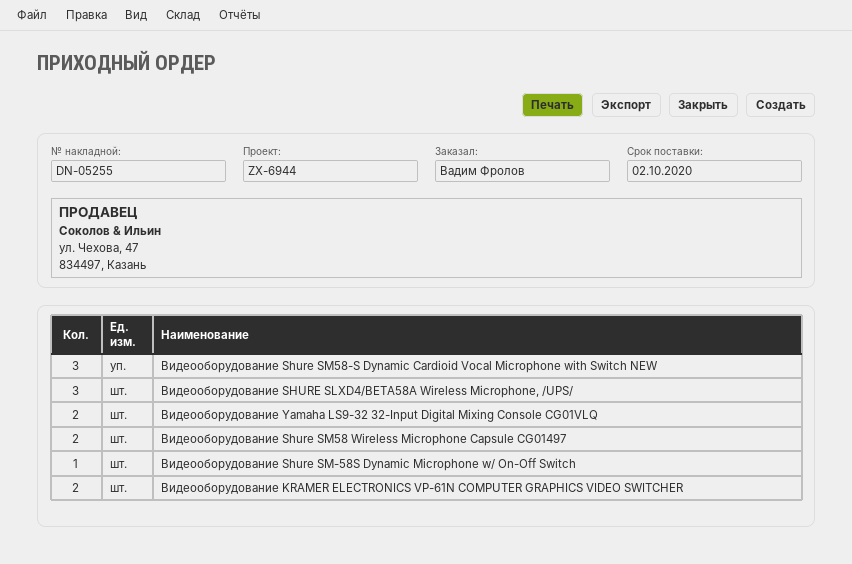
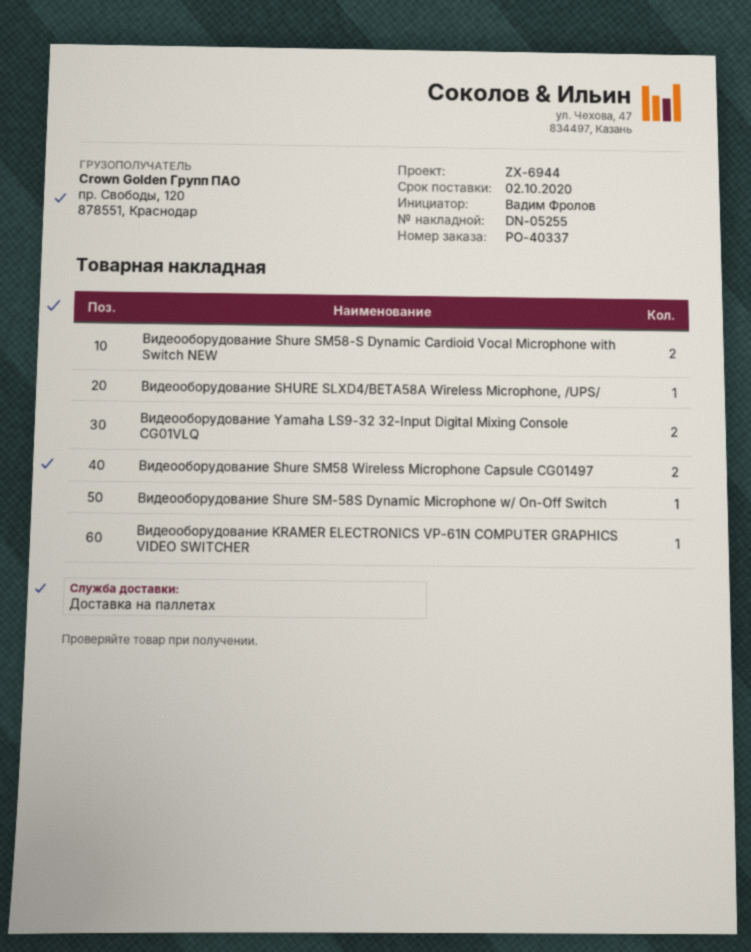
Видеооборудование Shure SM58-S Dynamic Cardioid Vocal Microphone with Switch NEW: 3 -> 2
Видеооборудование SHURE SLXD4/BETA58A Wireless Microphone, /UPS/: 3 -> 1
Видеооборудование KRAMER ELECTRONICS VP-61N COMPUTER GRAPHICS VIDEO SWITCHER: 2 -> 1

